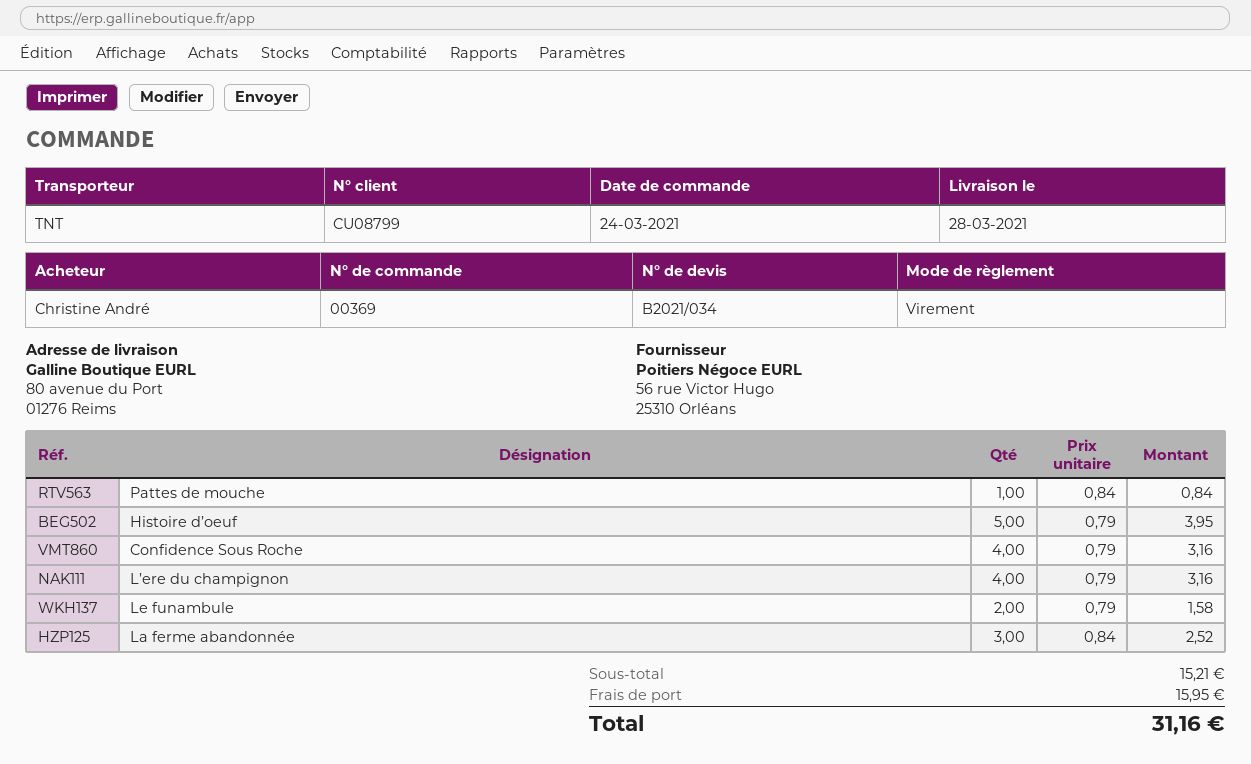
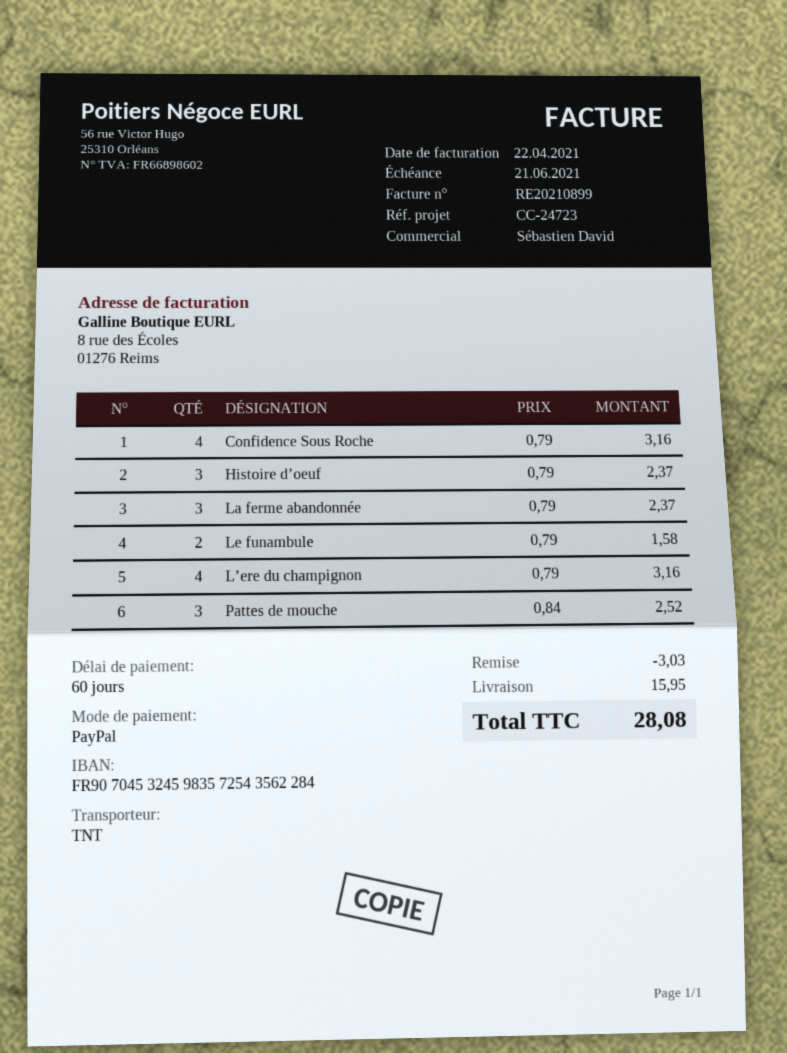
payment method: bank transfer -> PayPal
Pattes de mouche: 1 x 0.84 = 0.84 -> 3 x 0.84 = 2.52
Histoire d’oeuf: 5 x 0.79 = 3.95 -> 3 x 0.79 = 2.37
La ferme abandonnée: 3 x 0.84 = 2.52 -> 3 x 0.79 = 2.37
discount: none -> 3.03
total: 31.16 -> 28.08

